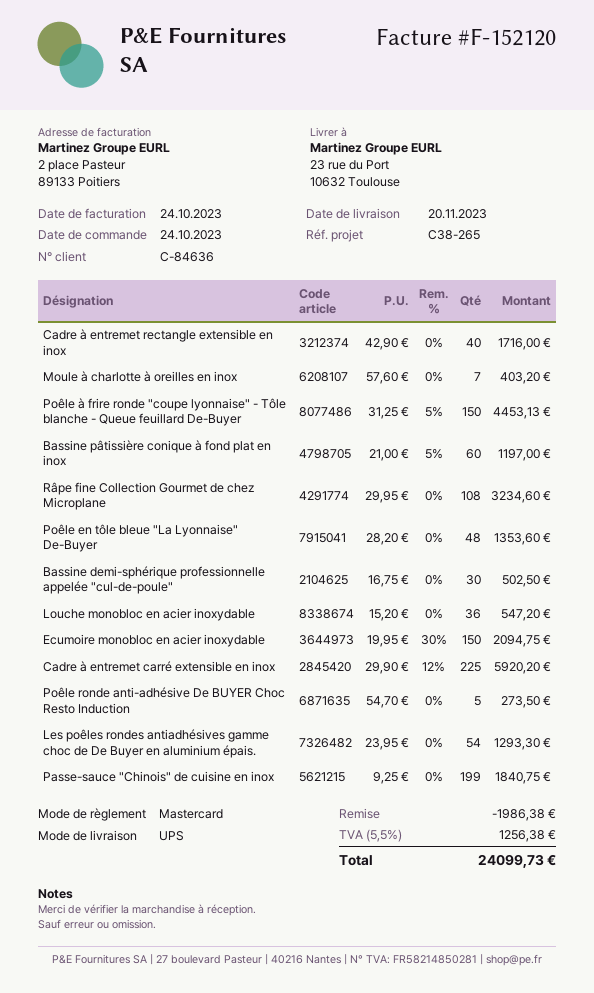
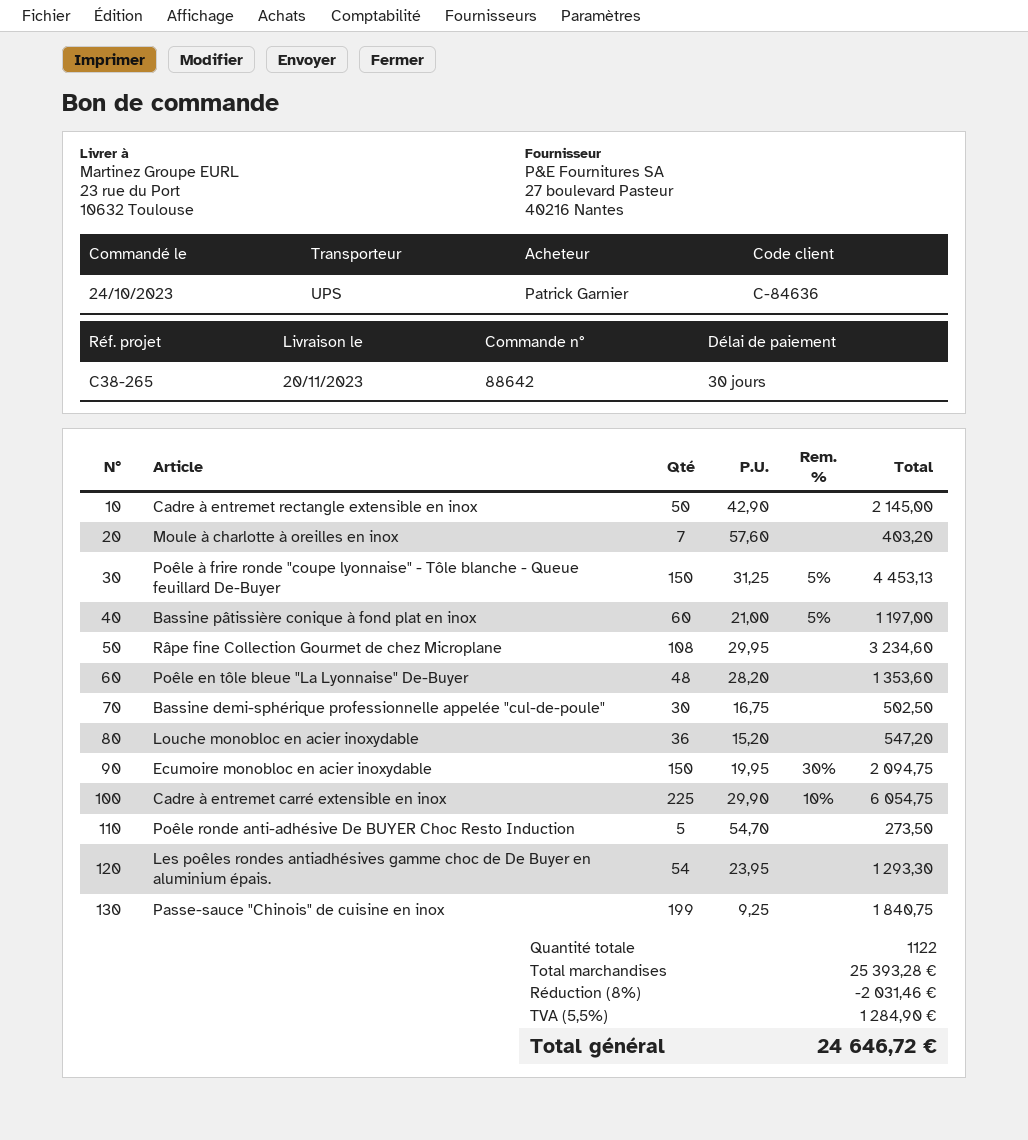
Cadre à entremet rectangle extensible en inox: 40 x 42.90 = 1716.00 -> 50 x 42.90 = 2145.00
Cadre à entremet carré extensible en inox: 225 x 29.90 - 12% = 5920.20 -> 225 x 29.90 - 10% = 6054.75
discount: 1986.38 -> 2031.46
tax: 5.5% = 1256.38 -> 5.5% = 1284.90
total: 24099.73 -> 24646.72

